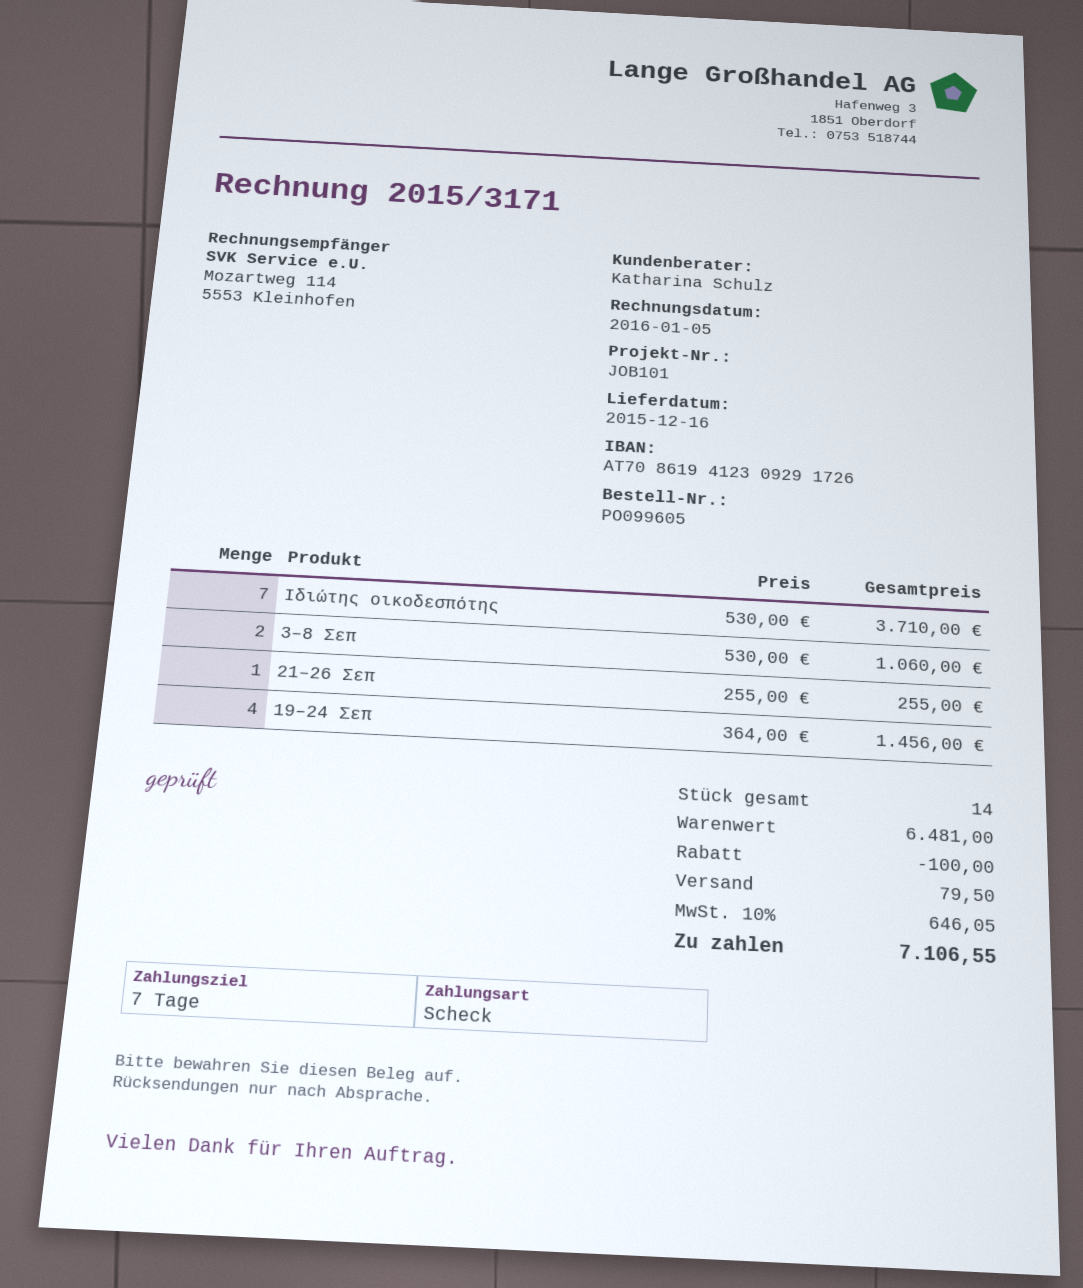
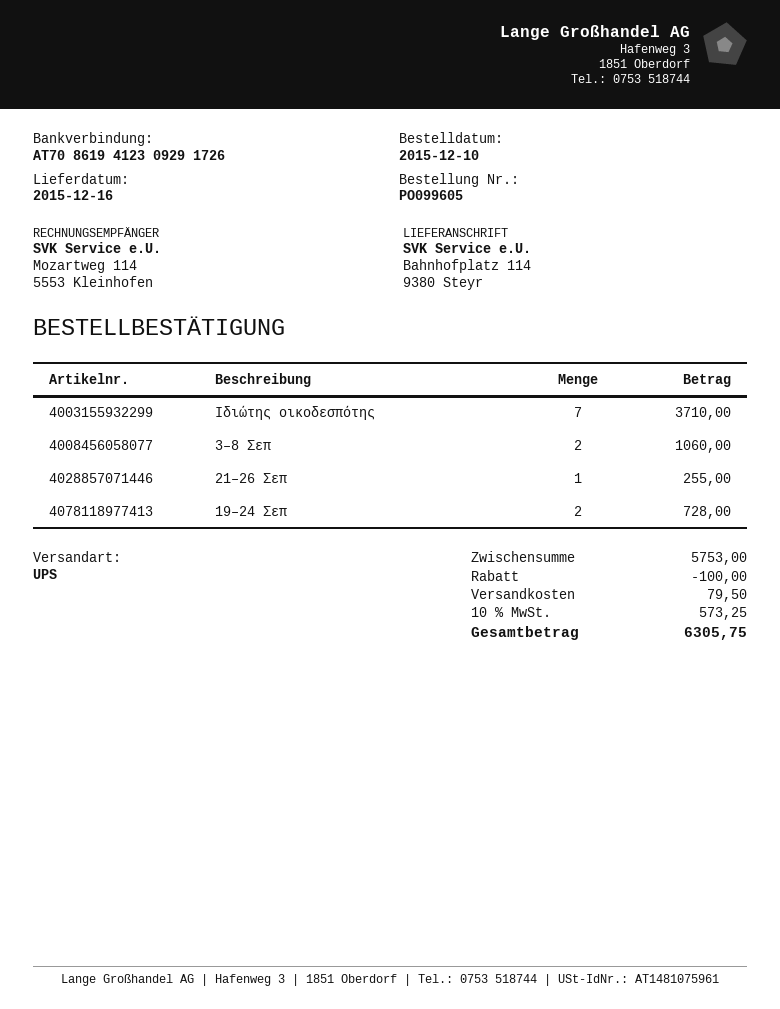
19–24 Σεπ: 4 for 1456.00 -> 2 for 728.00
subtotal: 6481.00 -> 5753.00
tax: 10% = 646.05 -> 10% = 573.25
total: 7106.55 -> 6305.75

